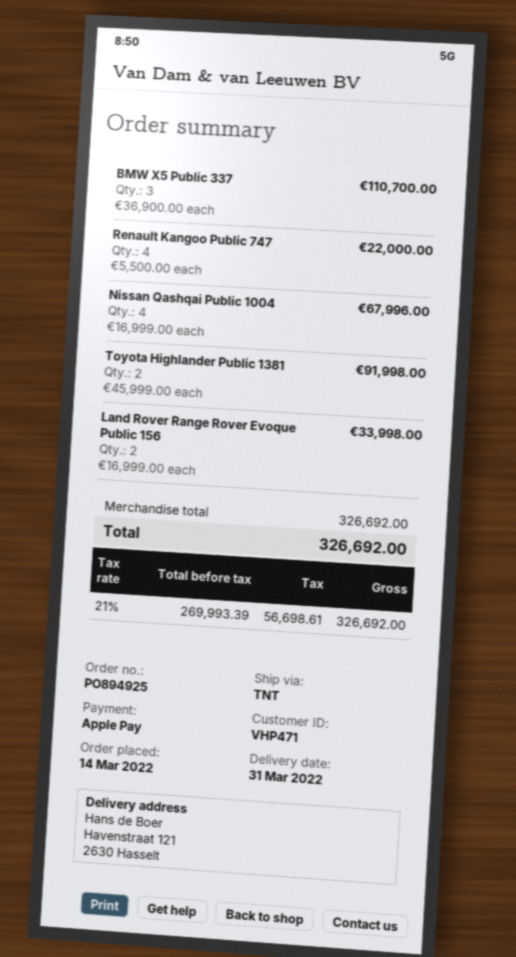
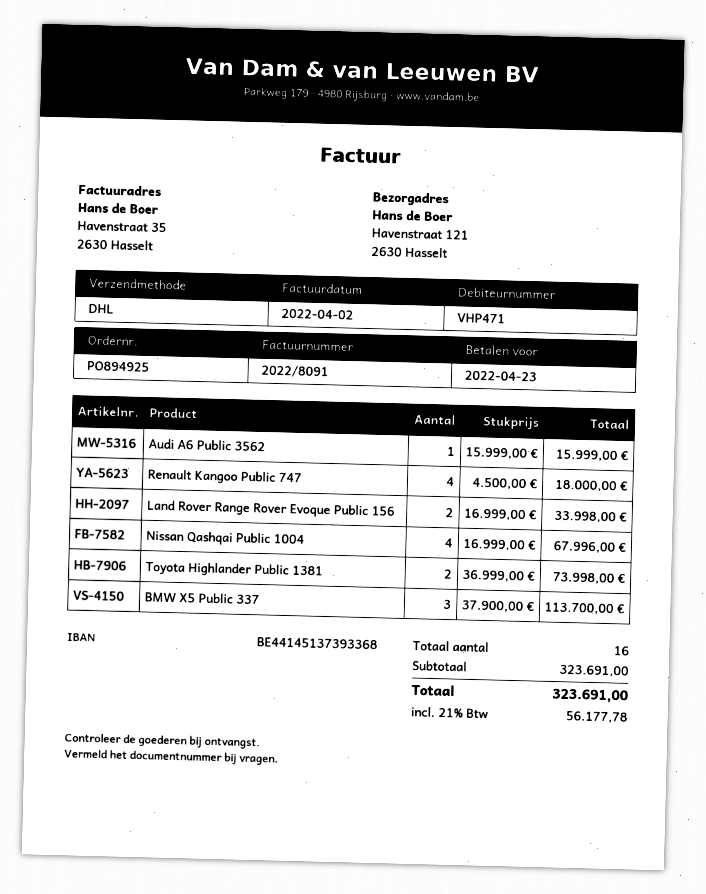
shipping method: TNT -> DHL
BMW X5 Public 337: 3 x 36900.00 = 110700.00 -> 3 x 37900.00 = 113700.00
Renault Kangoo Public 747: 4 x 5500.00 = 22000.00 -> 4 x 4500.00 = 18000.00
Toyota Highlander Public 1381: 2 x 45999.00 = 91998.00 -> 2 x 36999.00 = 73998.00
Audi A6 Public 3562: none -> 1 x 15999.00 = 15999.00
subtotal: 326692.00 -> 323691.00
tax: 21% = 56698.61 -> 21% = 56177.78
total: 326692.00 -> 323691.00

